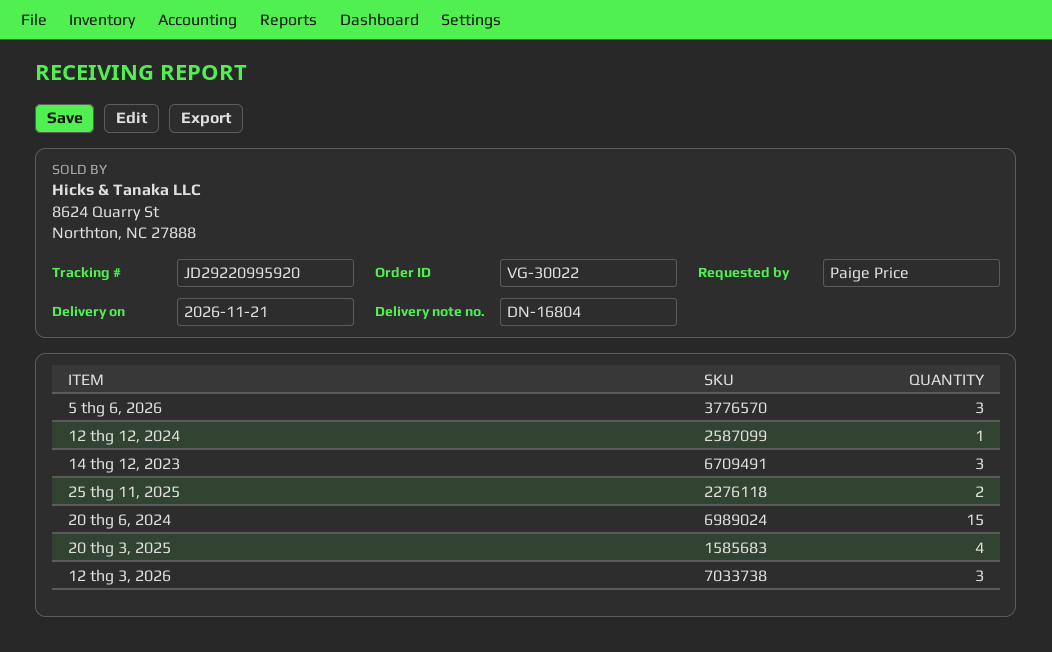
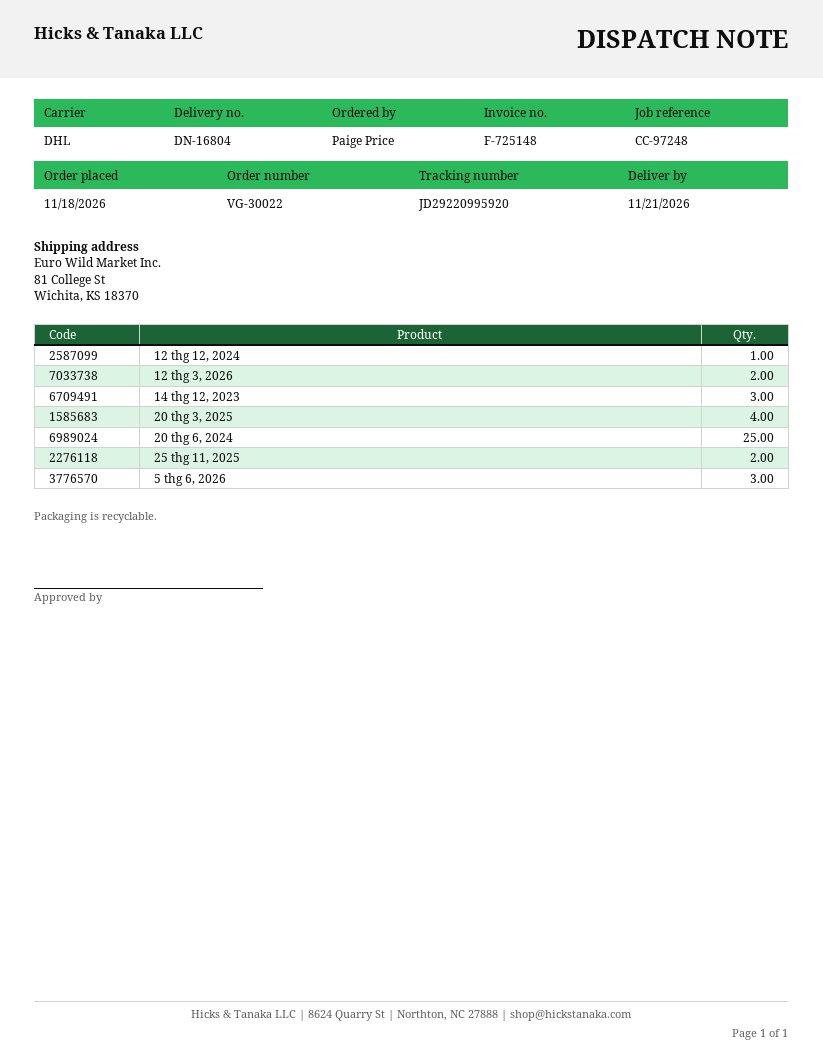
20 thg 6, 2024: 15 -> 25
12 thg 3, 2026: 3 -> 2

